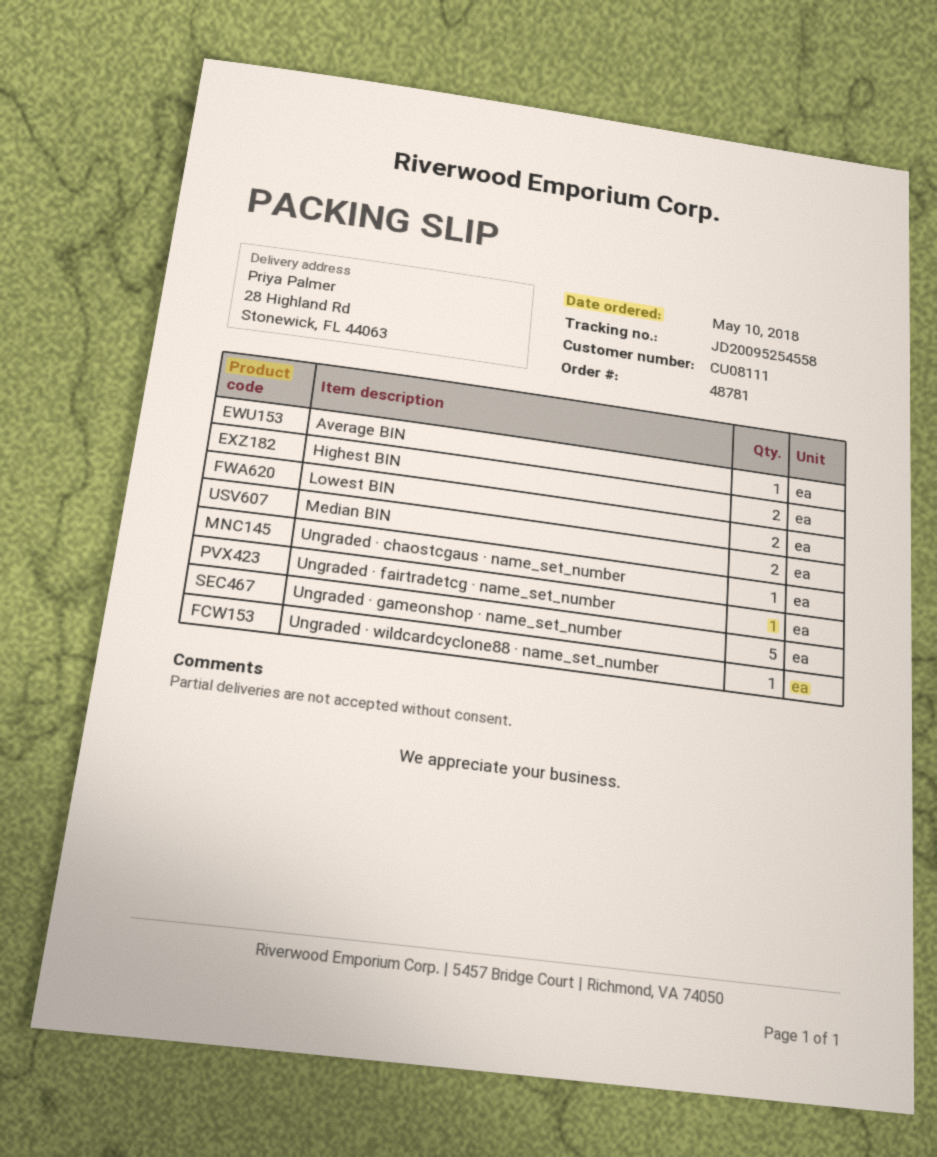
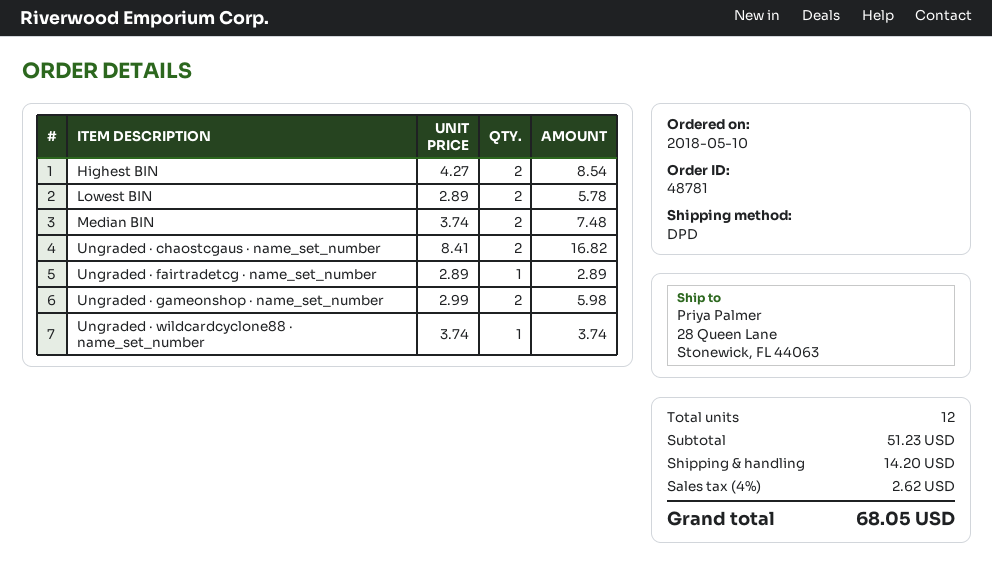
ship to: 28 Highland Rd, Stonewick, FL 44063 -> 28 Queen Lane, Stonewick, FL 44063
Average BIN: 1 -> none
Ungraded · chaostcgaus · name_set_number: 1 -> 2
Ungraded · gameonshop · name_set_number: 5 -> 2

